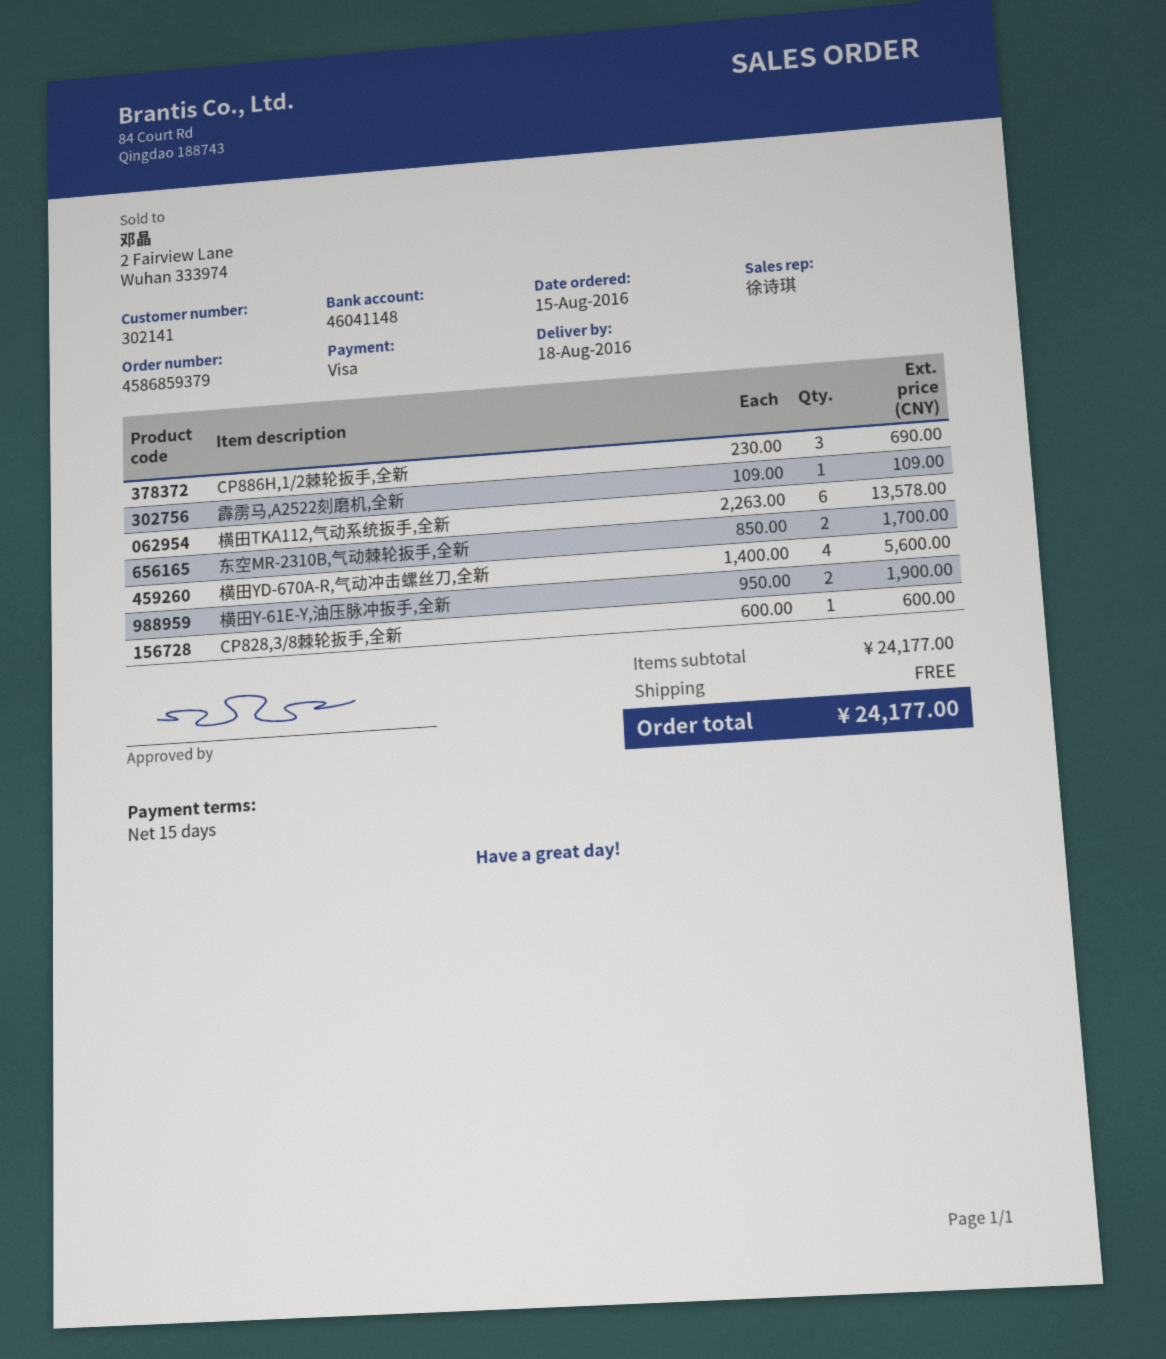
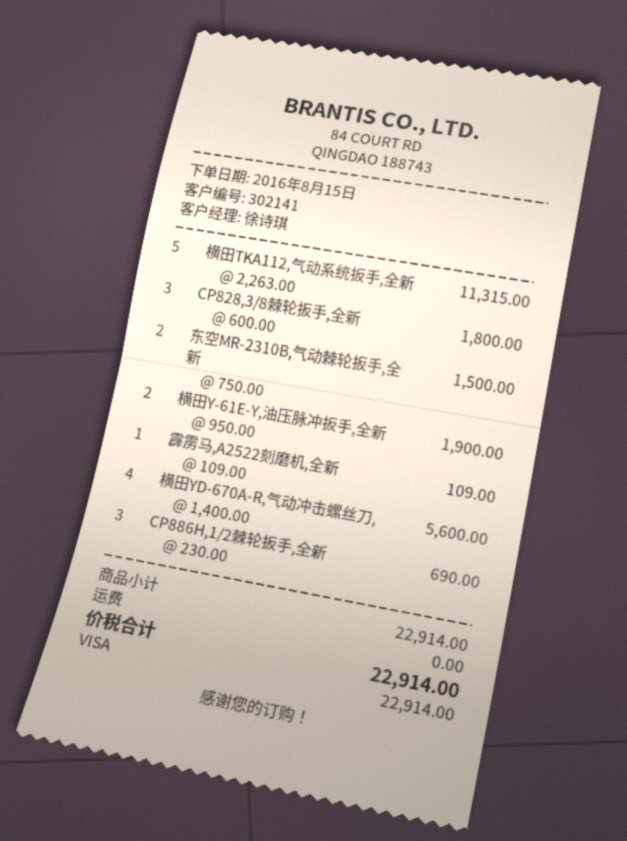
横田TKA112,气动系统扳手,全新: 6 x 2263.00 = 13578.00 -> 5 x 2263.00 = 11315.00
东空MR-2310B,气动棘轮扳手,全新: 2 x 850.00 = 1700.00 -> 2 x 750.00 = 1500.00
CP828,3/8棘轮扳手,全新: 1 x 600.00 = 600.00 -> 3 x 600.00 = 1800.00
subtotal: 24177.00 -> 22914.00
total: 24177.00 -> 22914.00

